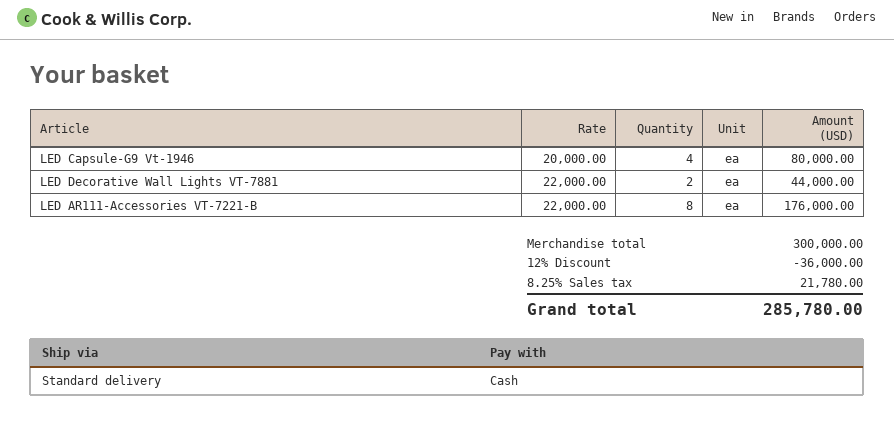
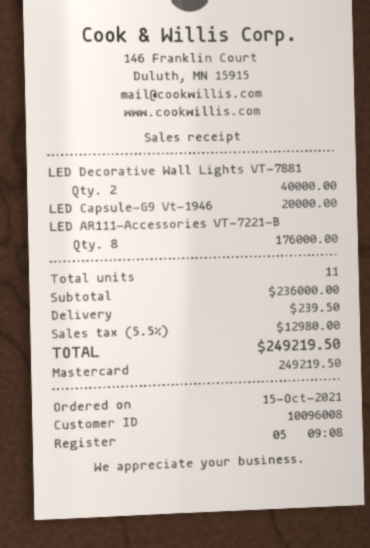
payment method: cash -> Mastercard
LED Capsule-G9 Vt-1946: 4 for 80000.00 -> 1 for 20000.00
LED Decorative Wall Lights VT-7881: 2 for 44000.00 -> 2 for 40000.00
subtotal: 300000.00 -> 236000.00
discount: 12% = 36000.00 -> none
shipping: none -> 239.50
tax: 8.25% = 21780.00 -> 5.5% = 12980.00
total: 285780.00 -> 249219.50

